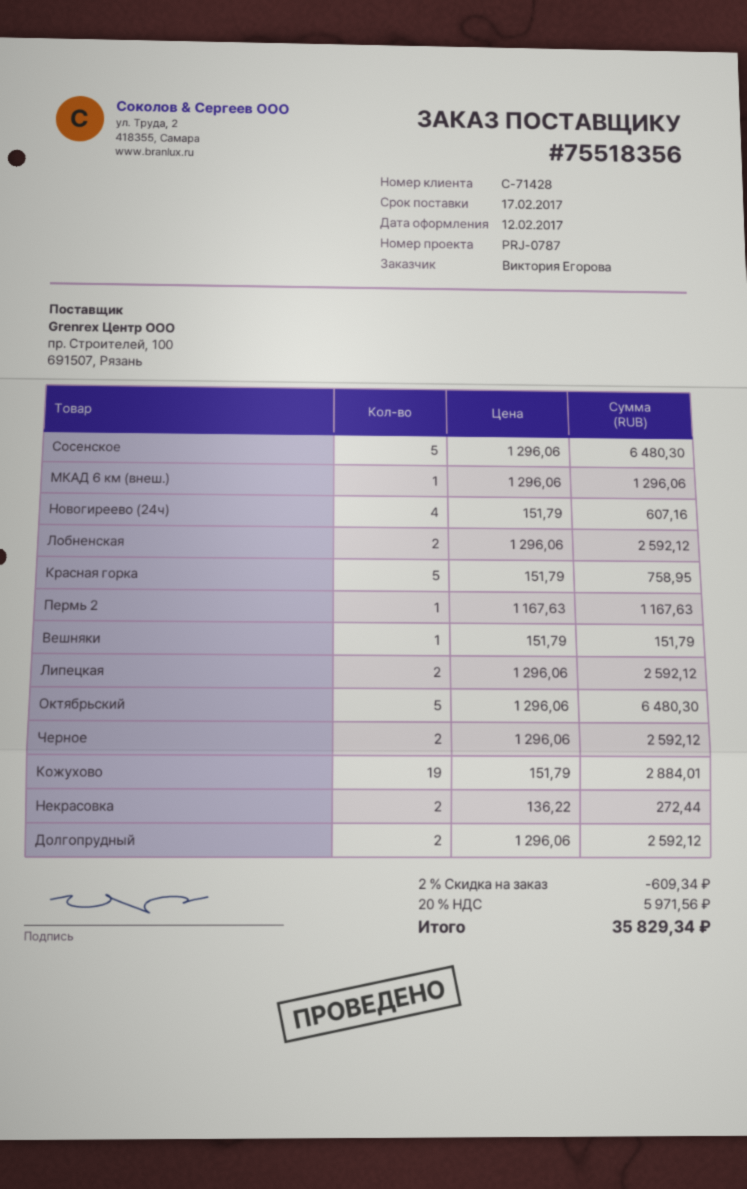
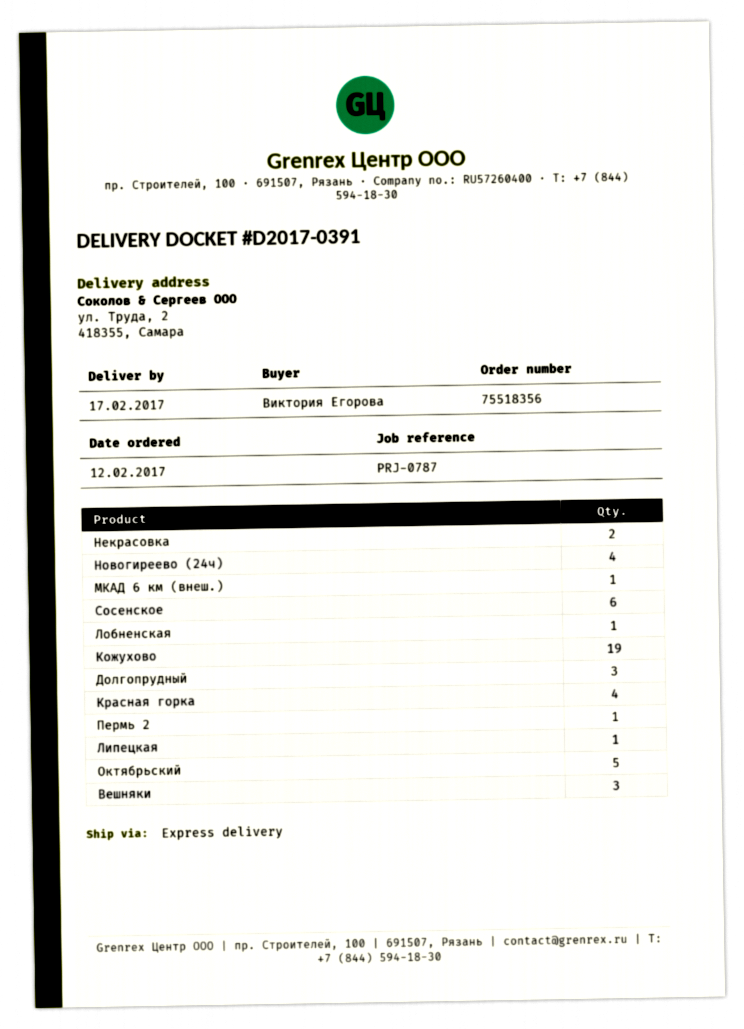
Сосенское: 5 -> 6
Лобненская: 2 -> 1
Красная горка: 5 -> 4
Вешняки: 1 -> 3
Липецкая: 2 -> 1
Черное: 2 -> none
Долгопрудный: 2 -> 3

